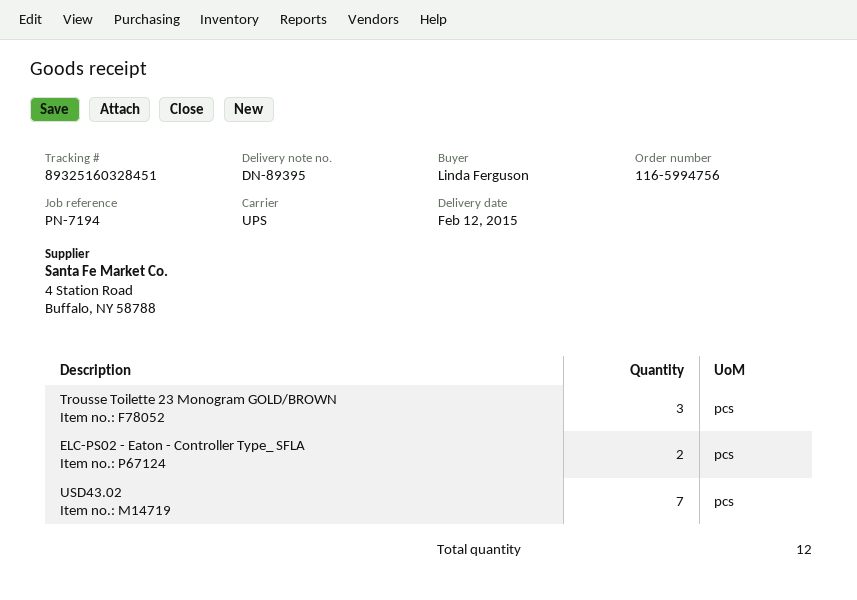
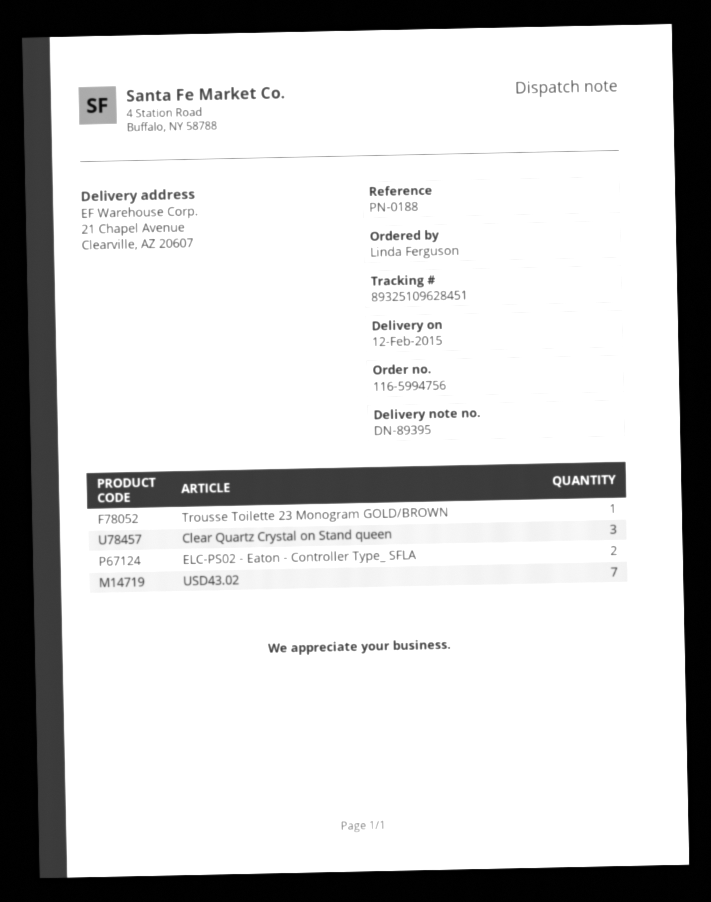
reference: PN-7194 -> PN-0188
tracking number: 89325160328451 -> 89325109628451
Trousse Toilette 23 Monogram GOLD/BROWN: 3 -> 1
Clear Quartz Crystal on Stand queen: none -> 3

